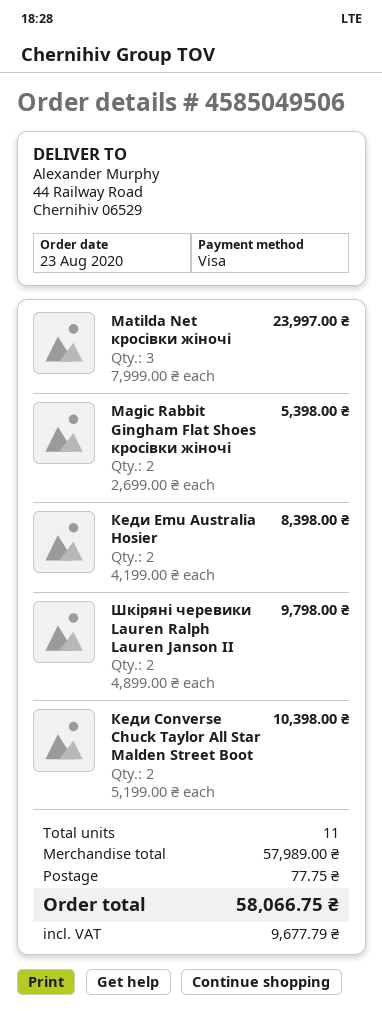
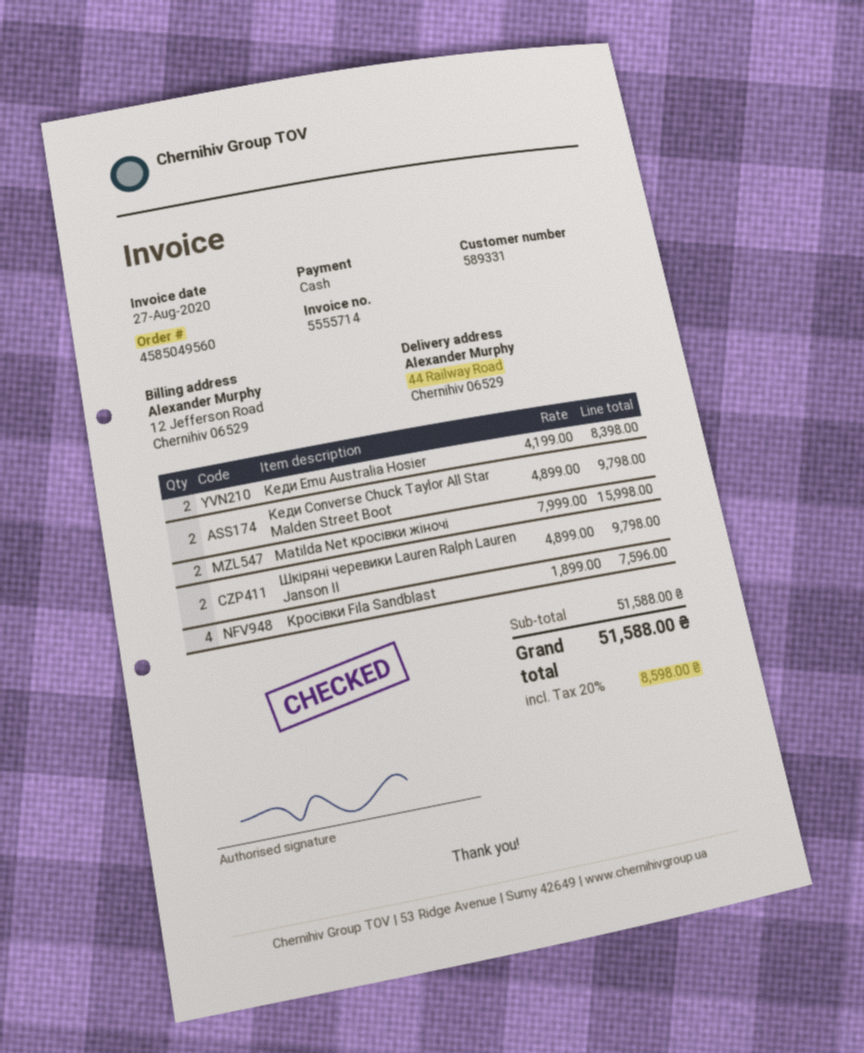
order number: 4585049506 -> 4585049560
payment method: Visa -> cash
Matilda Net кросівки жіночі: 3 x 7999.00 = 23997.00 -> 2 x 7999.00 = 15998.00
Magic Rabbit Gingham Flat Shoes кросівки жіночі: 2 x 2699.00 = 5398.00 -> none
Кеди Converse Chuck Taylor All Star Malden Street Boot: 2 x 5199.00 = 10398.00 -> 2 x 4899.00 = 9798.00
Кросівки Fila Sandblast: none -> 4 x 1899.00 = 7596.00
subtotal: 57989.00 -> 51588.00
shipping: 77.75 -> none
tax: 9677.79 -> 8598.00
total: 58066.75 -> 51588.00

